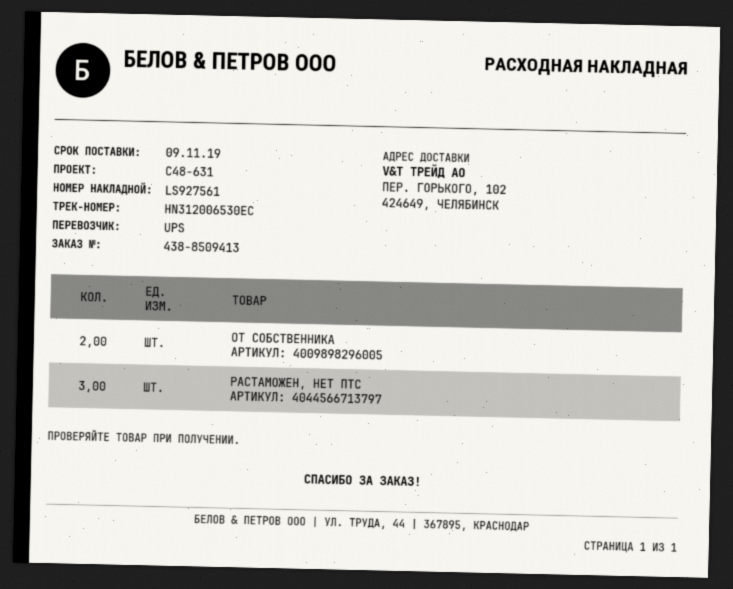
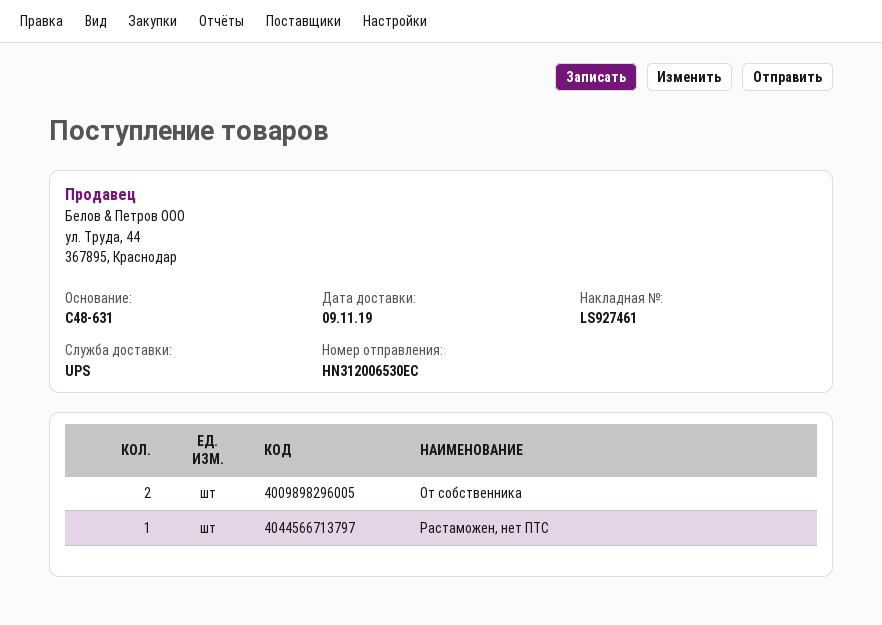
delivery note number: LS927561 -> LS927461
РАСТАМОЖЕН, НЕТ ПТС: 3 -> 1

